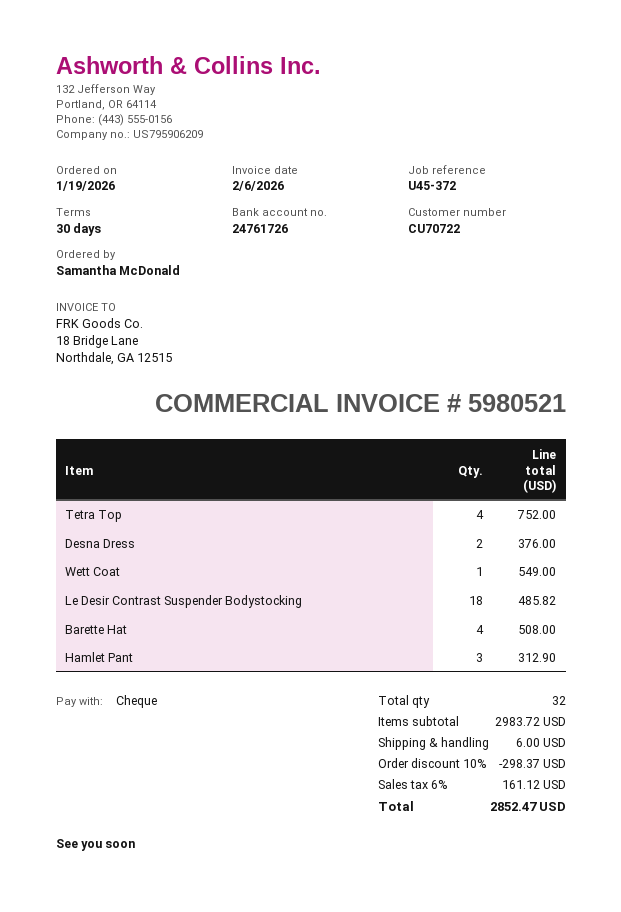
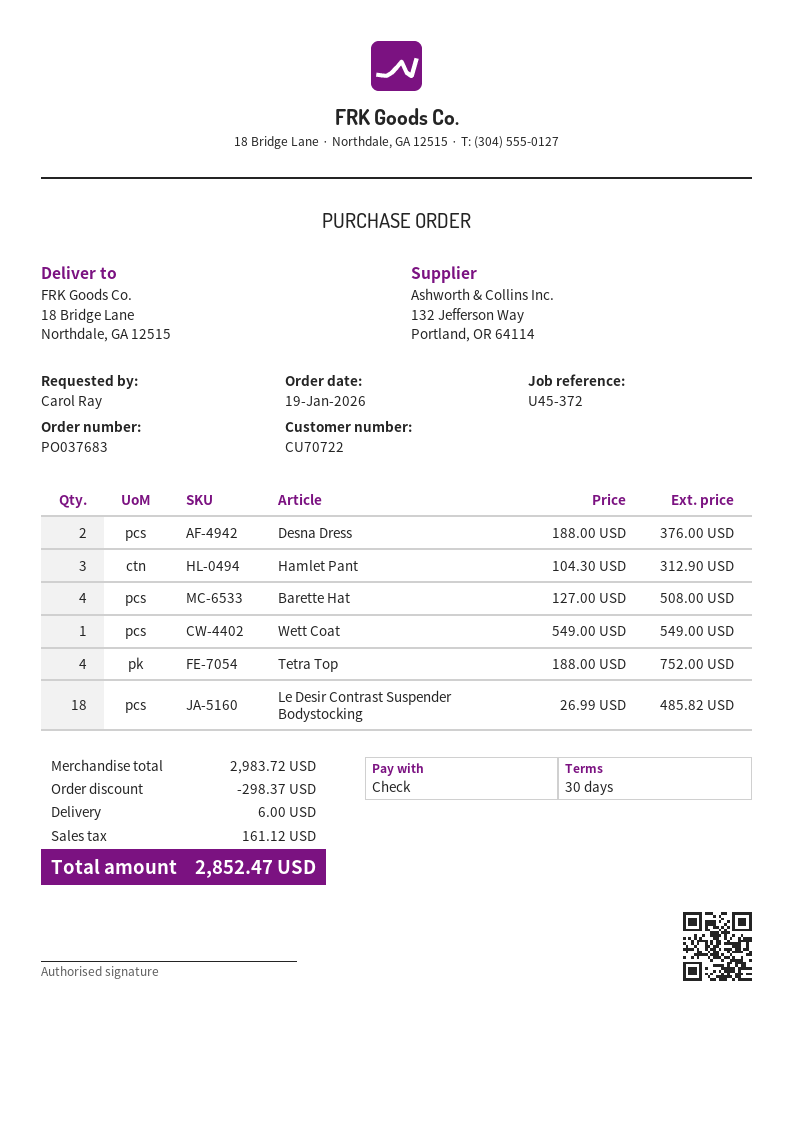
ordered by: Samantha McDonald -> Carol Ray

